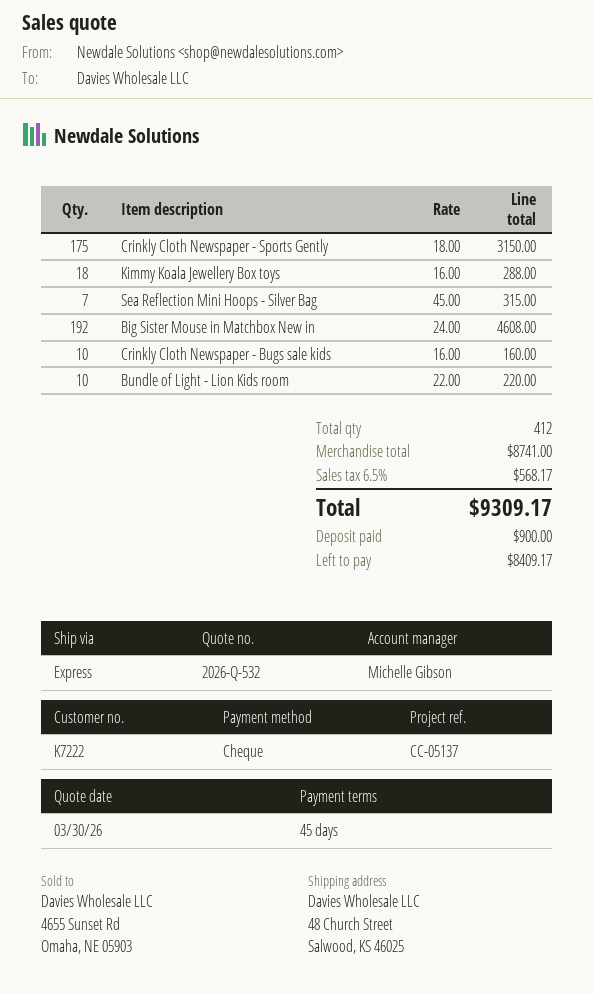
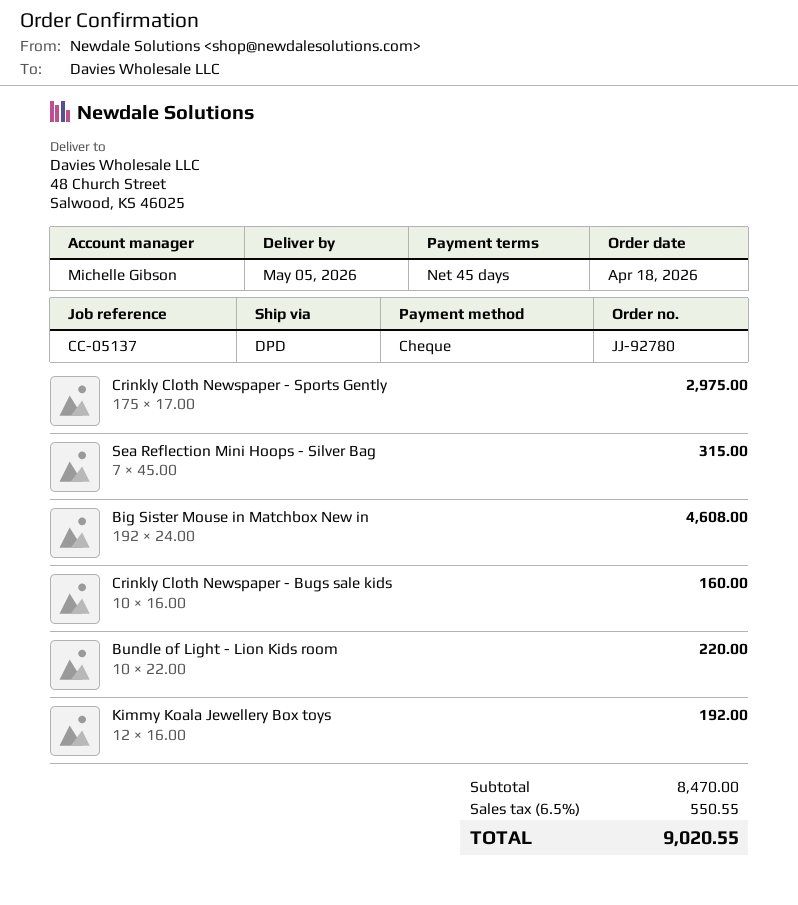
shipping method: express -> DPD
Crinkly Cloth Newspaper - Sports Gently: 175 x 18.00 = 3150.00 -> 175 x 17.00 = 2975.00
Kimmy Koala Jewellery Box toys: 18 x 16.00 = 288.00 -> 12 x 16.00 = 192.00
subtotal: 8741.00 -> 8470.00
tax: 6.5% = 568.17 -> 6.5% = 550.55
total: 9309.17 -> 9020.55

